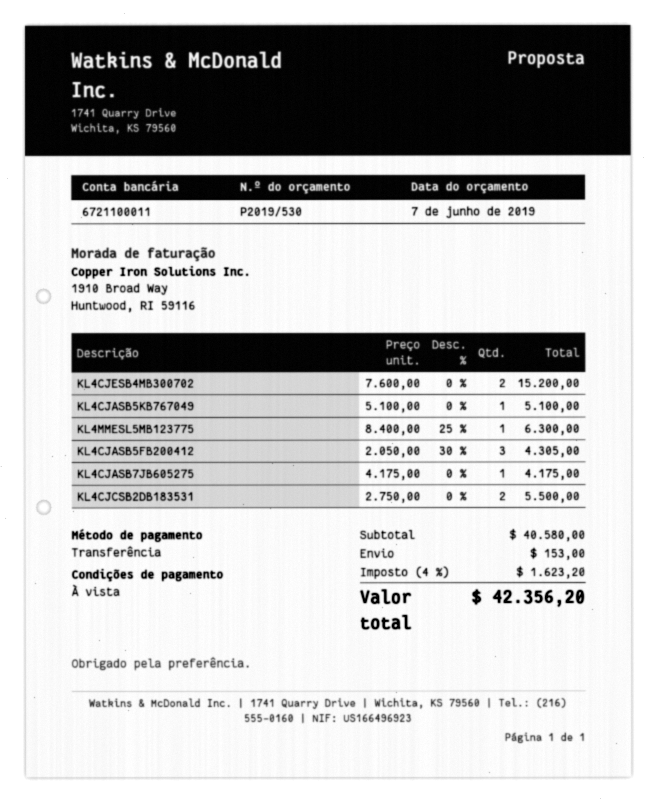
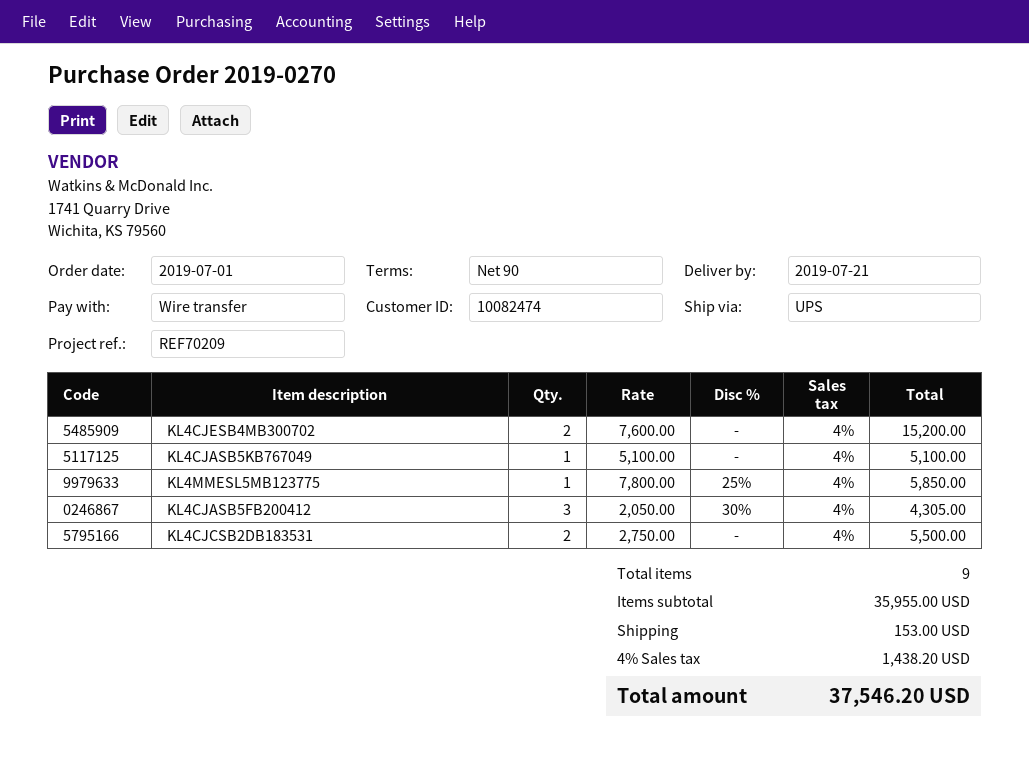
payment terms: on receipt -> 90 days
KL4MMESL5MB123775: 1 x 8400.00 - 25% = 6300.00 -> 1 x 7800.00 - 25% = 5850.00
KL4CJASB7JB605275: 1 x 4175.00 = 4175.00 -> none
subtotal: 40580.00 -> 35955.00
tax: 4% = 1623.20 -> 4% = 1438.20
total: 42356.20 -> 37546.20

